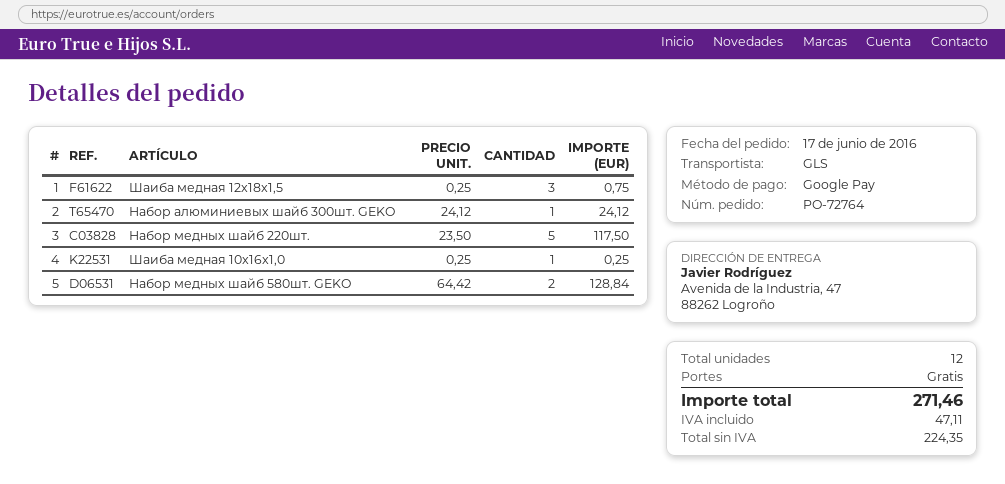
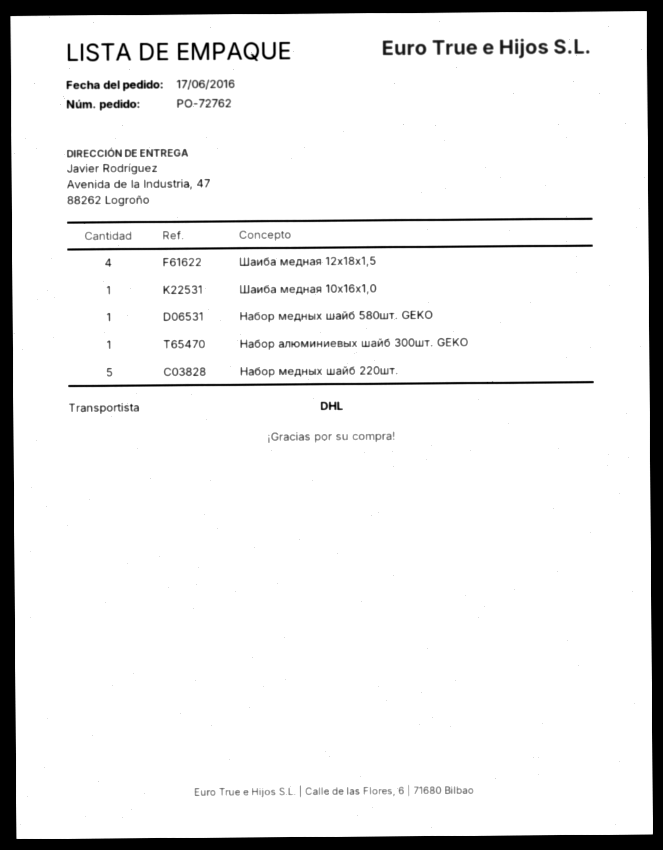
order number: PO-72764 -> PO-72762
shipping method: GLS -> DHL
Шаиба медная 12x18x1,5: 3 -> 4
Набор медных шайб 580шт. GEKO: 2 -> 1

